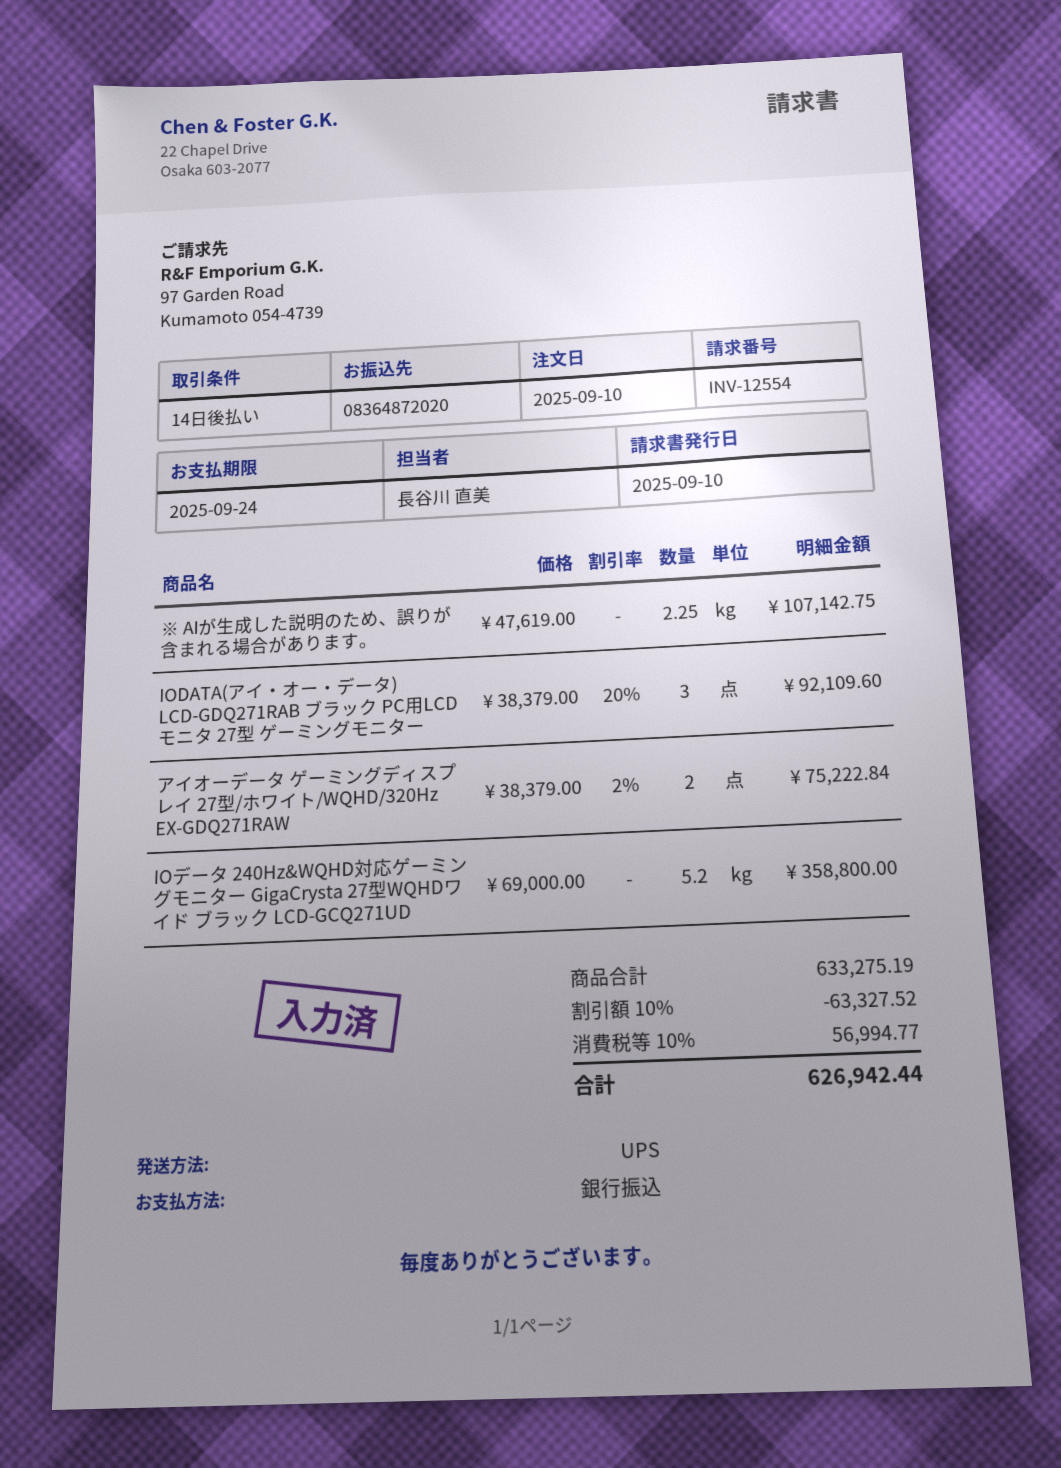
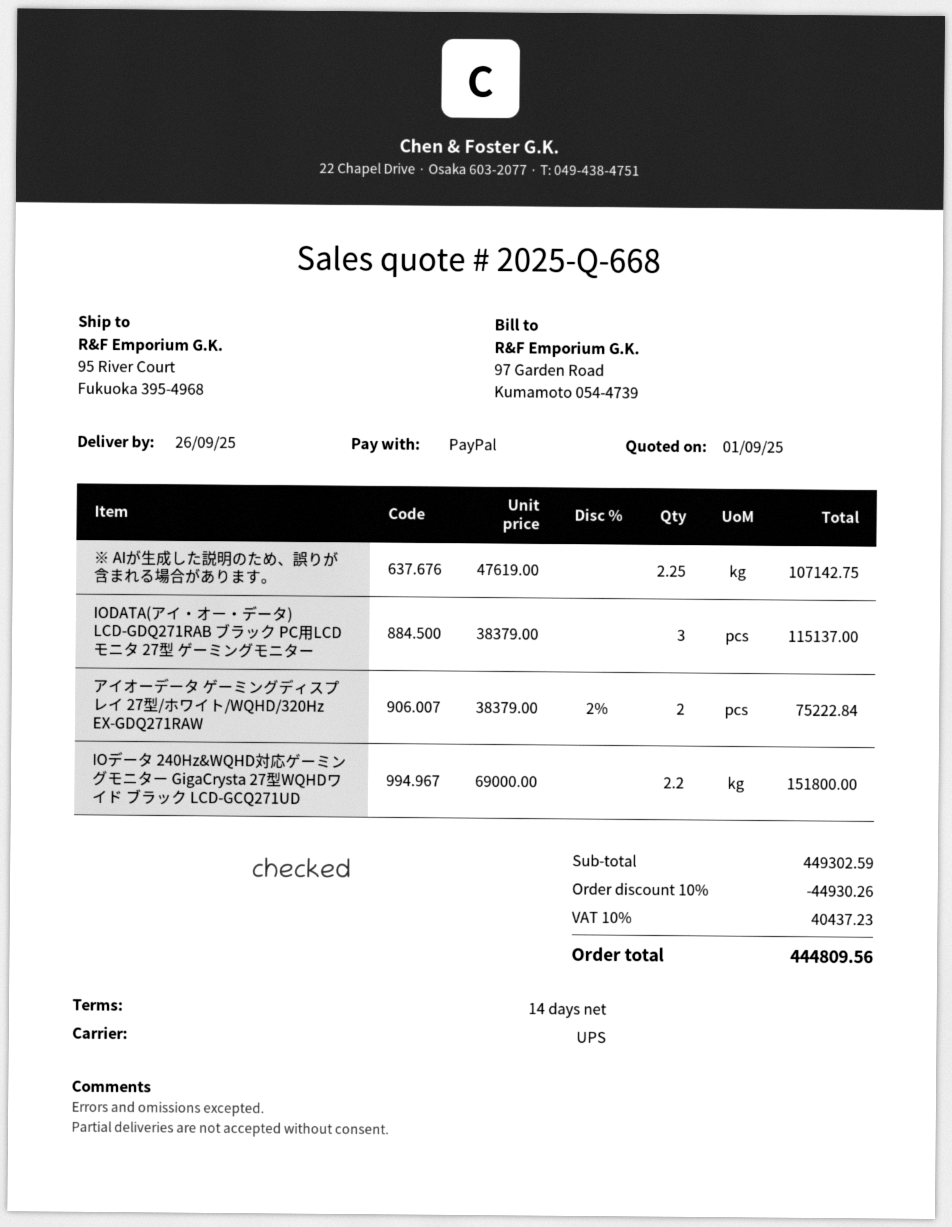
payment method: bank transfer -> PayPal
IODATA(アイ・オー・データ) LCD-GDQ271RAB ブラック PC用LCDモニタ 27型 ゲーミングモニター: 3 x 38379.00 - 20% = 92109.60 -> 3 x 38379.00 = 115137.00
IOデータ 240Hz&WQHD対応ゲーミングモニター GigaCrysta 27型WQHDワイド ブラック LCD-GCQ271UD: 5.2 x 69000.00 = 358800.00 -> 2.2 x 69000.00 = 151800.00
subtotal: 633275.19 -> 449302.59
discount: 10% = 63327.52 -> 10% = 44930.26
tax: 10% = 56994.77 -> 10% = 40437.23
total: 626942.44 -> 444809.56

